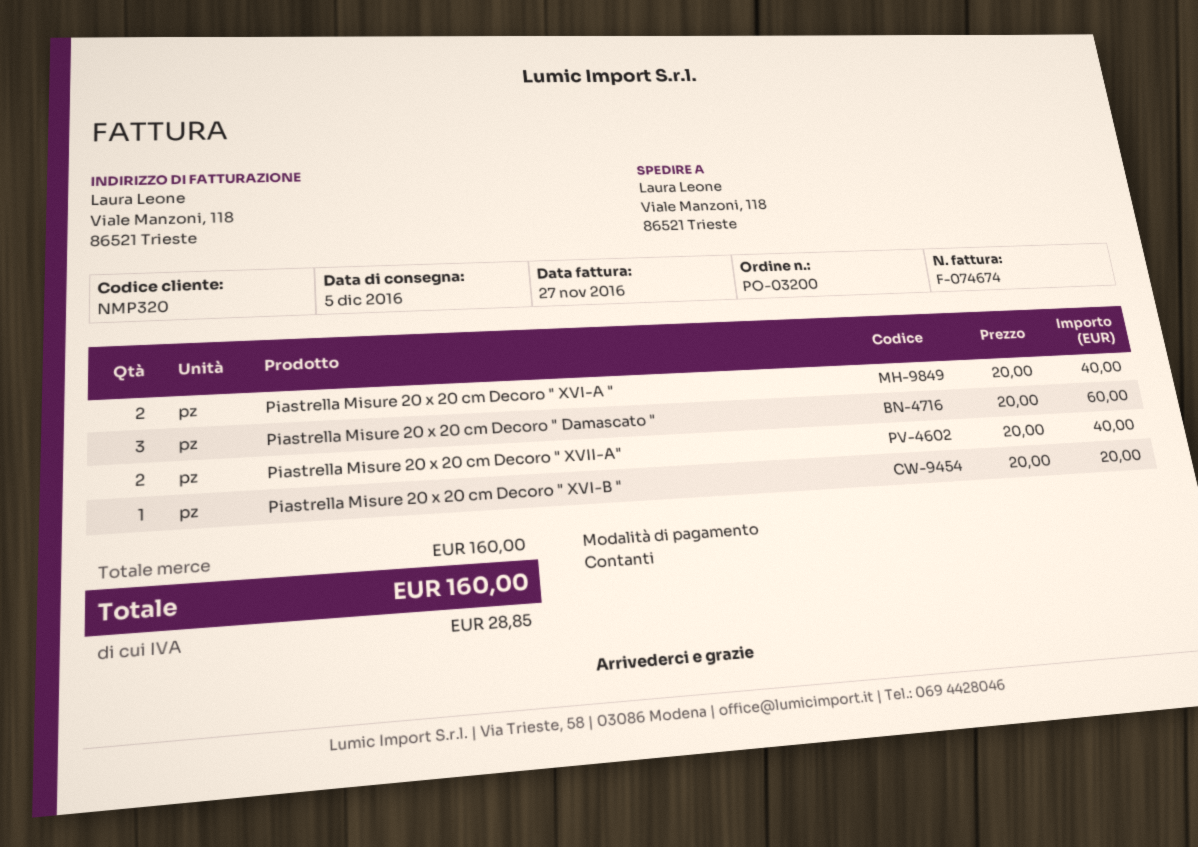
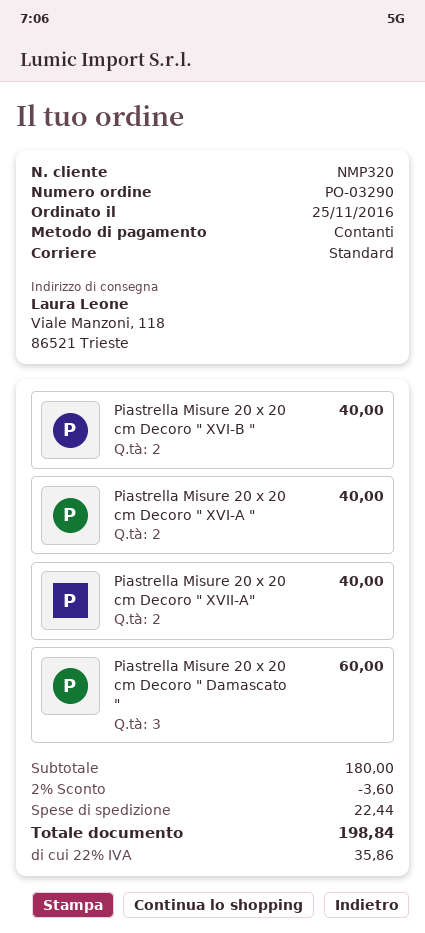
order number: PO-03200 -> PO-03290
Piastrella Misure 20 x 20 cm Decoro " XVI-B ": 1 for 20.00 -> 2 for 40.00
subtotal: 160.00 -> 180.00
discount: none -> 2% = 3.60
shipping: none -> 22.44
tax: 28.85 -> 35.86
total: 160.00 -> 198.84

